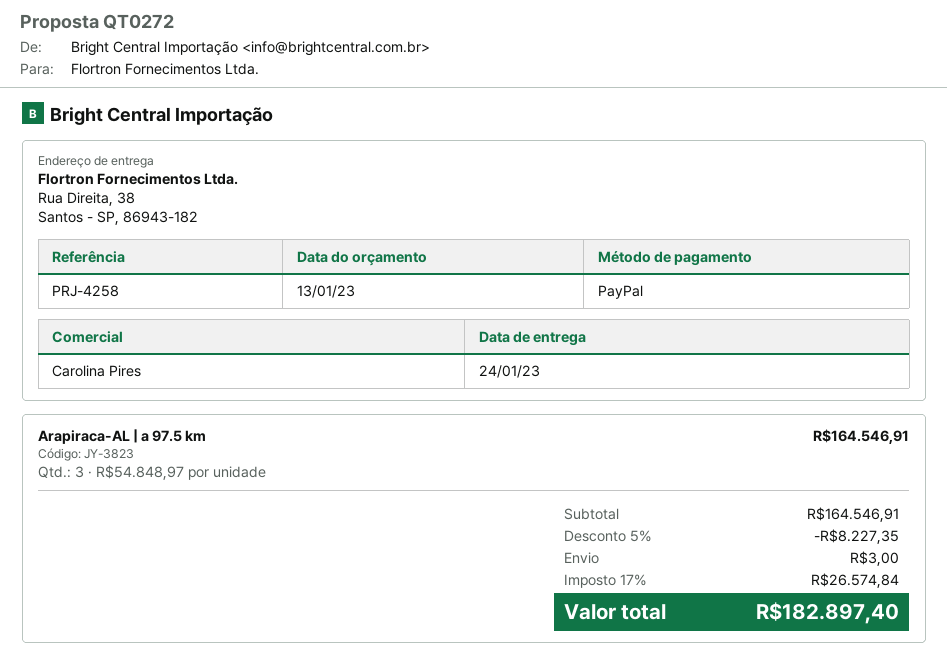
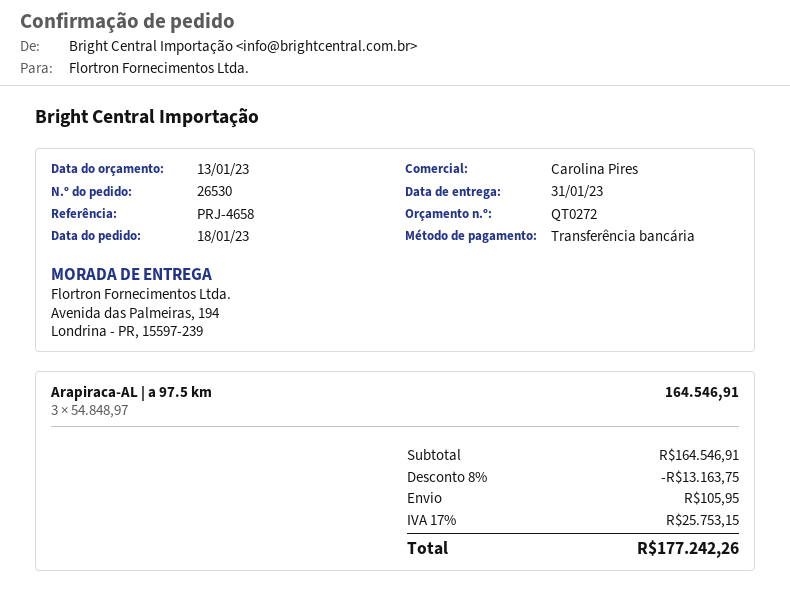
delivery date: 2023-01-24 -> 2023-01-31
reference: PRJ-4258 -> PRJ-4658
payment method: PayPal -> bank transfer
ship to: Rua Direita, 38, Santos - SP, 86943-182 -> Avenida das Palmeiras, 194, Londrina - PR, 15597-239
discount: 5% = 8227.35 -> 8% = 13163.75
shipping: 3.00 -> 105.95
tax: 17% = 26574.84 -> 17% = 25753.15
total: 182897.40 -> 177242.26

